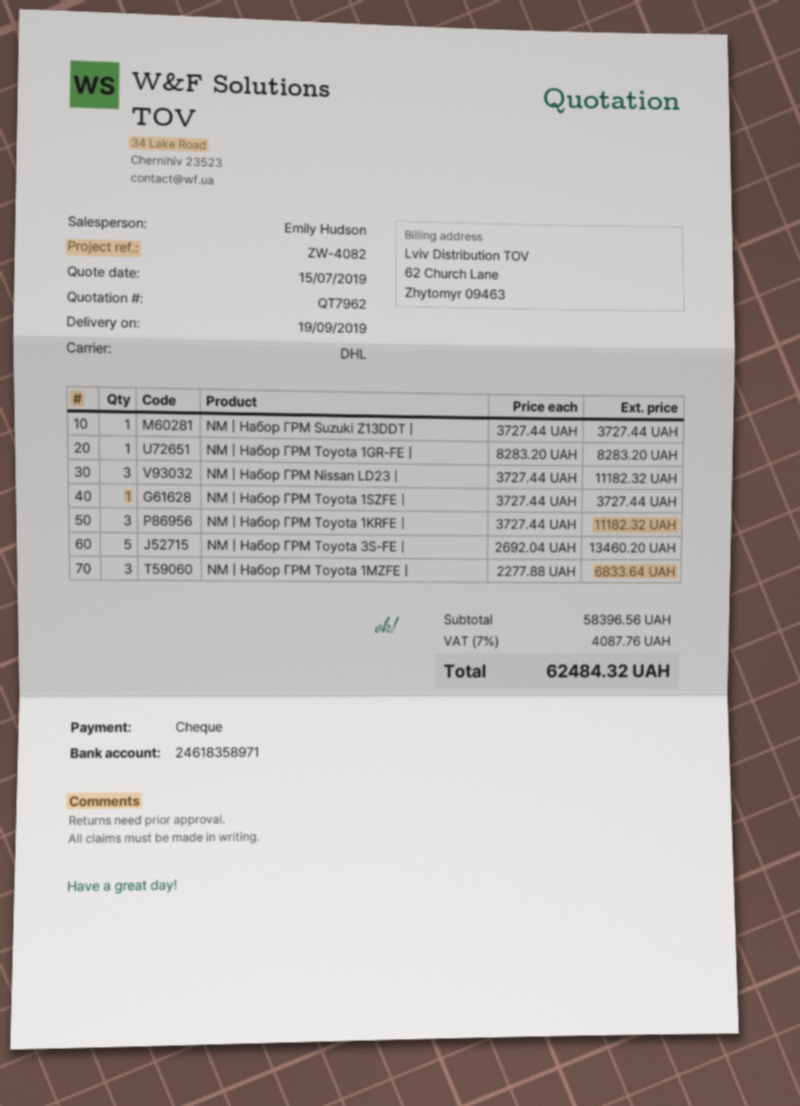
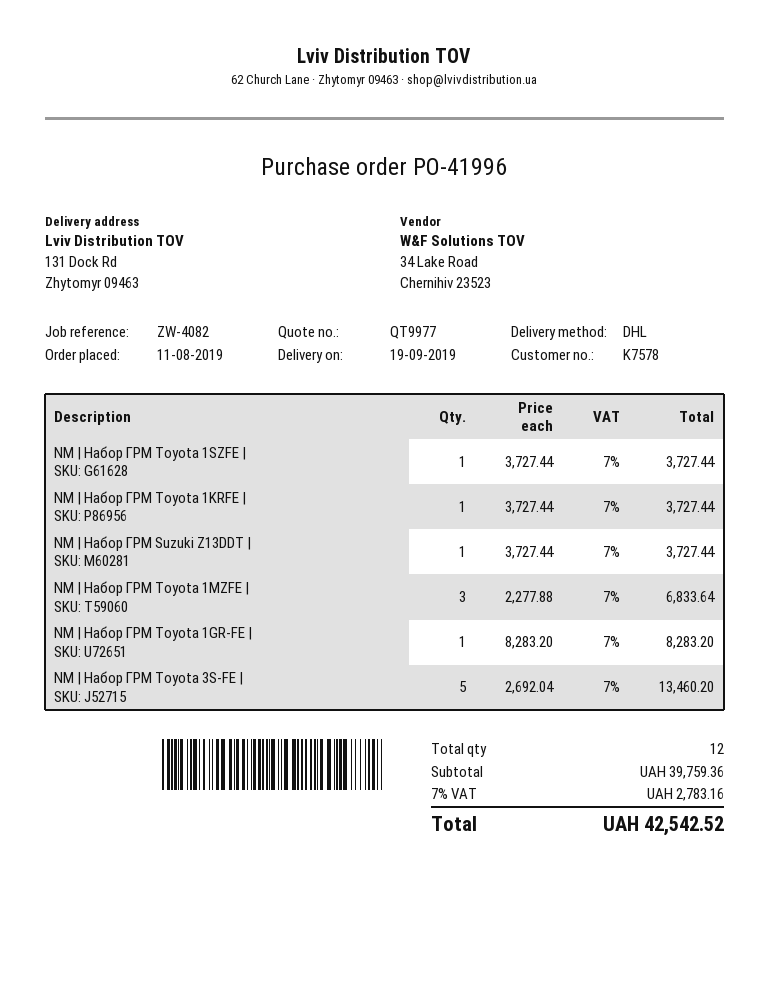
quote number: QT7962 -> QT9977
NM | Набор ГРМ Nissan LD23 |: 3 x 3727.44 = 11182.32 -> none
NM | Набор ГРМ Toyota 1KRFE |: 3 x 3727.44 = 11182.32 -> 1 x 3727.44 = 3727.44
subtotal: 58396.56 -> 39759.36
tax: 7% = 4087.76 -> 7% = 2783.16
total: 62484.32 -> 42542.52

